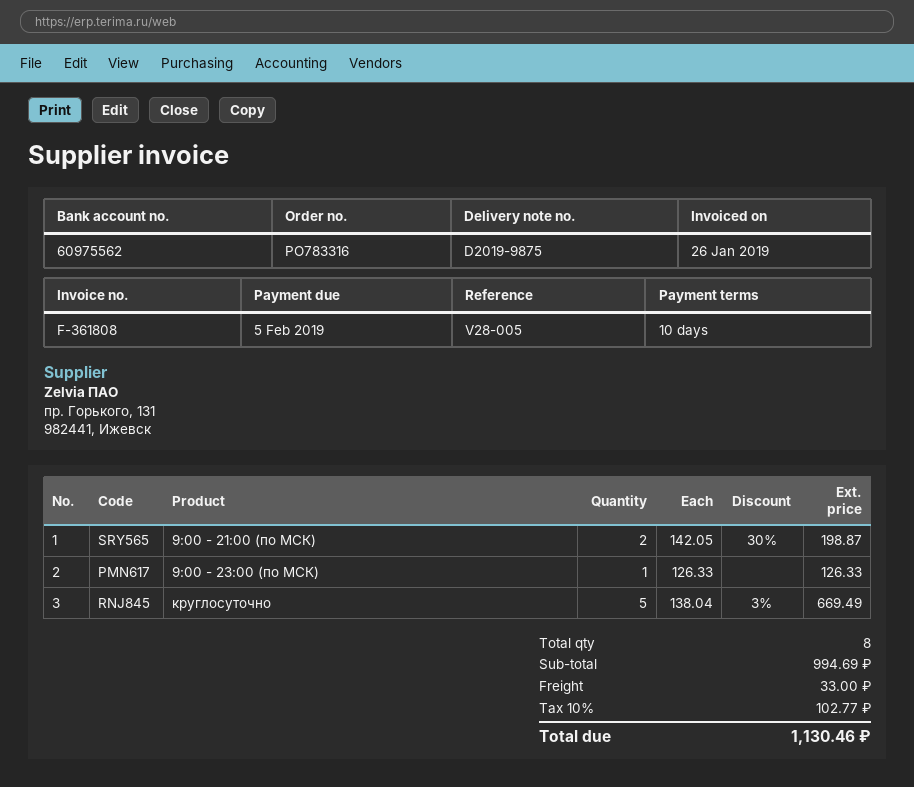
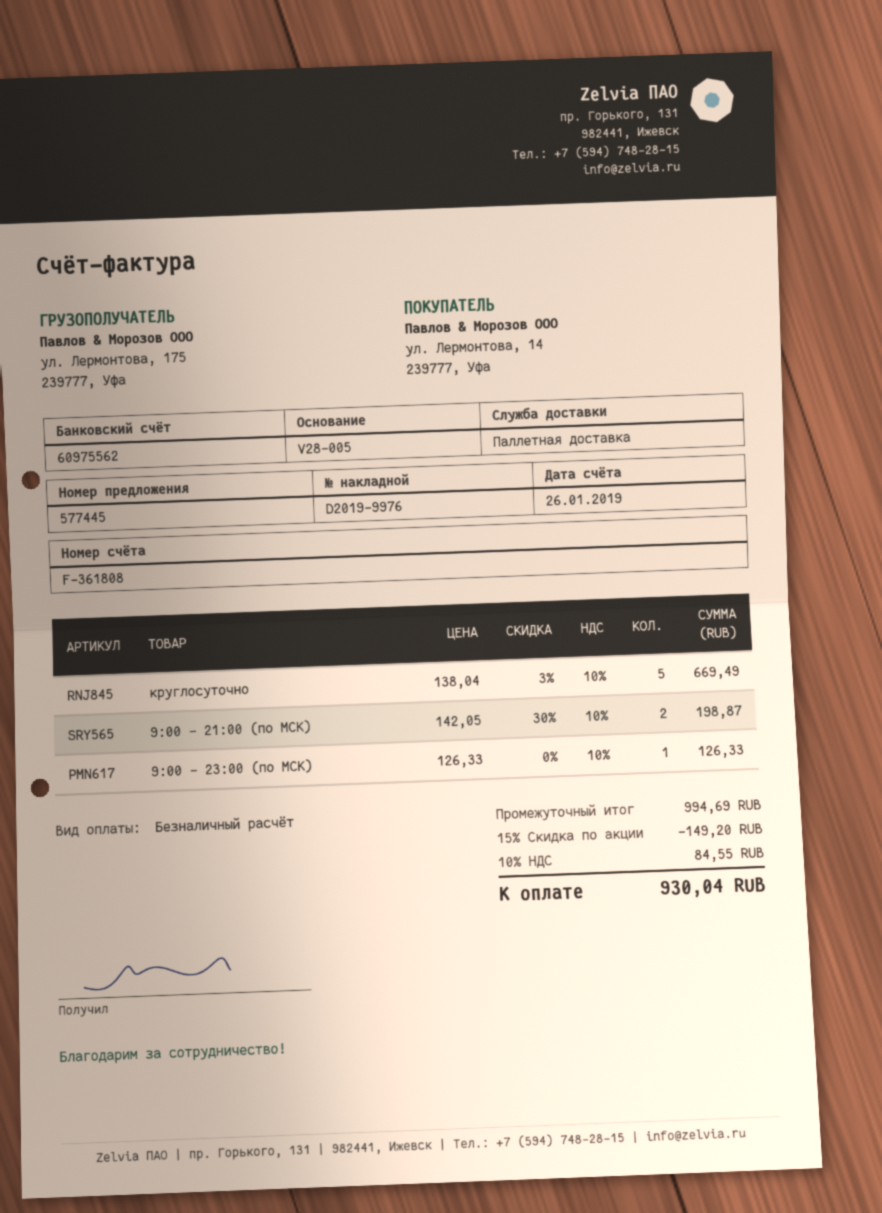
delivery note number: D2019-9875 -> D2019-9976
discount: none -> 15% = 149.20
shipping: 33.00 -> none
tax: 10% = 102.77 -> 10% = 84.55
total: 1130.46 -> 930.04

